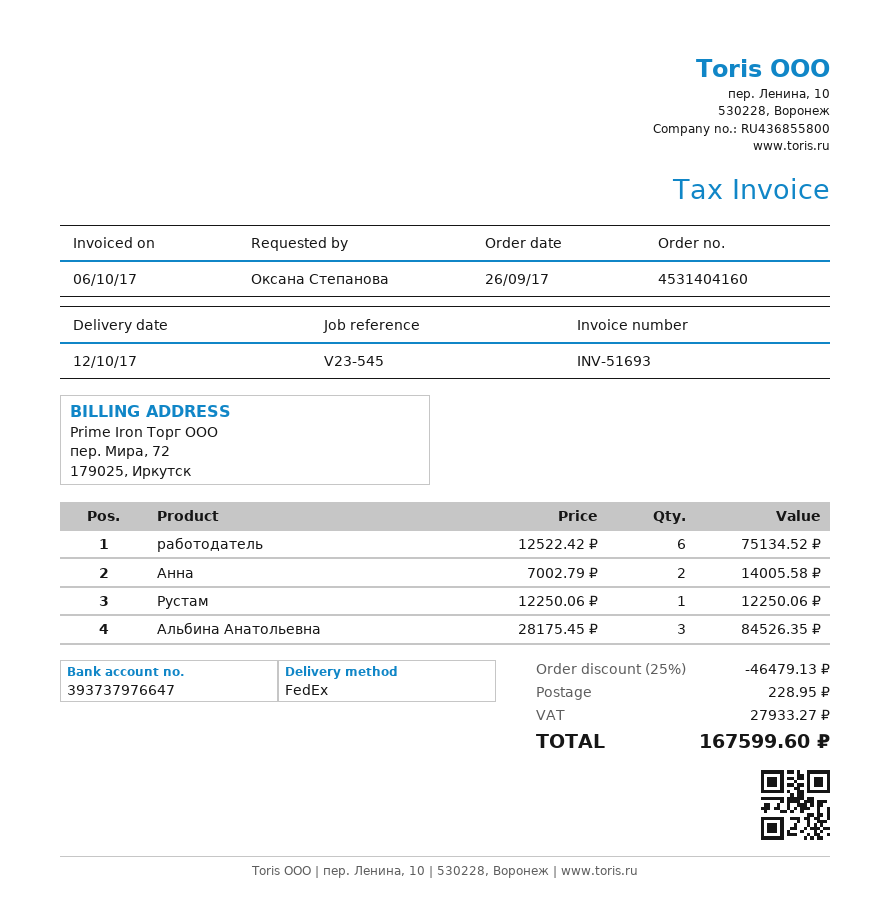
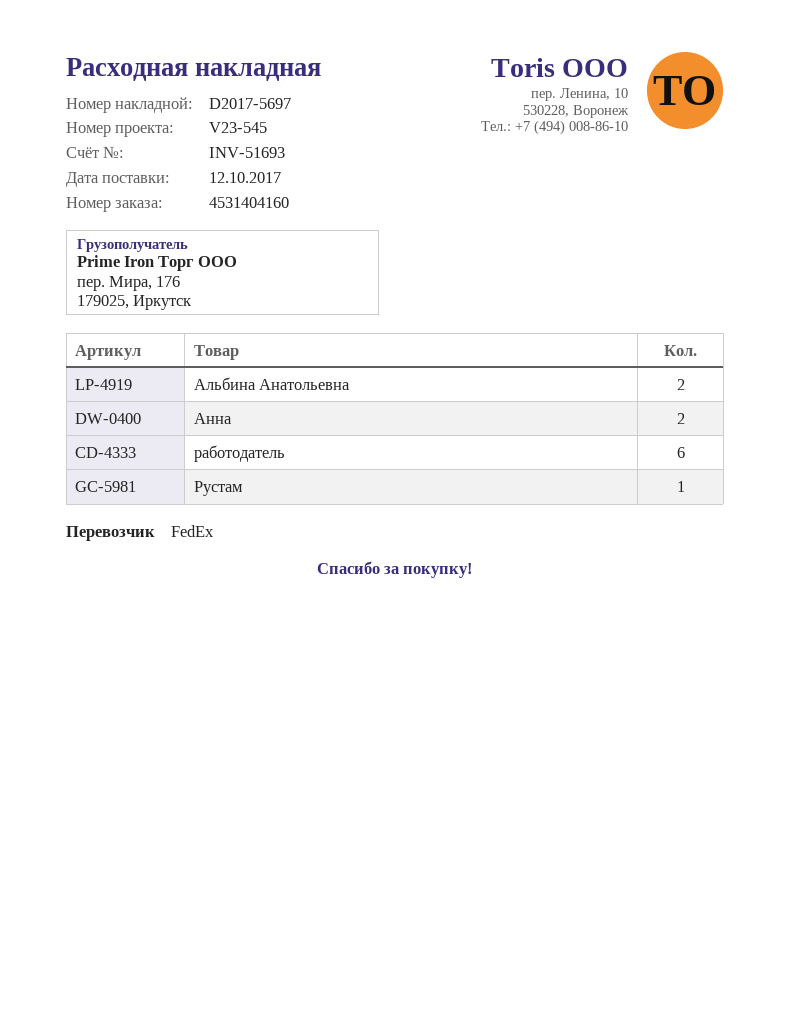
Альбина Анатольевна: 3 -> 2

